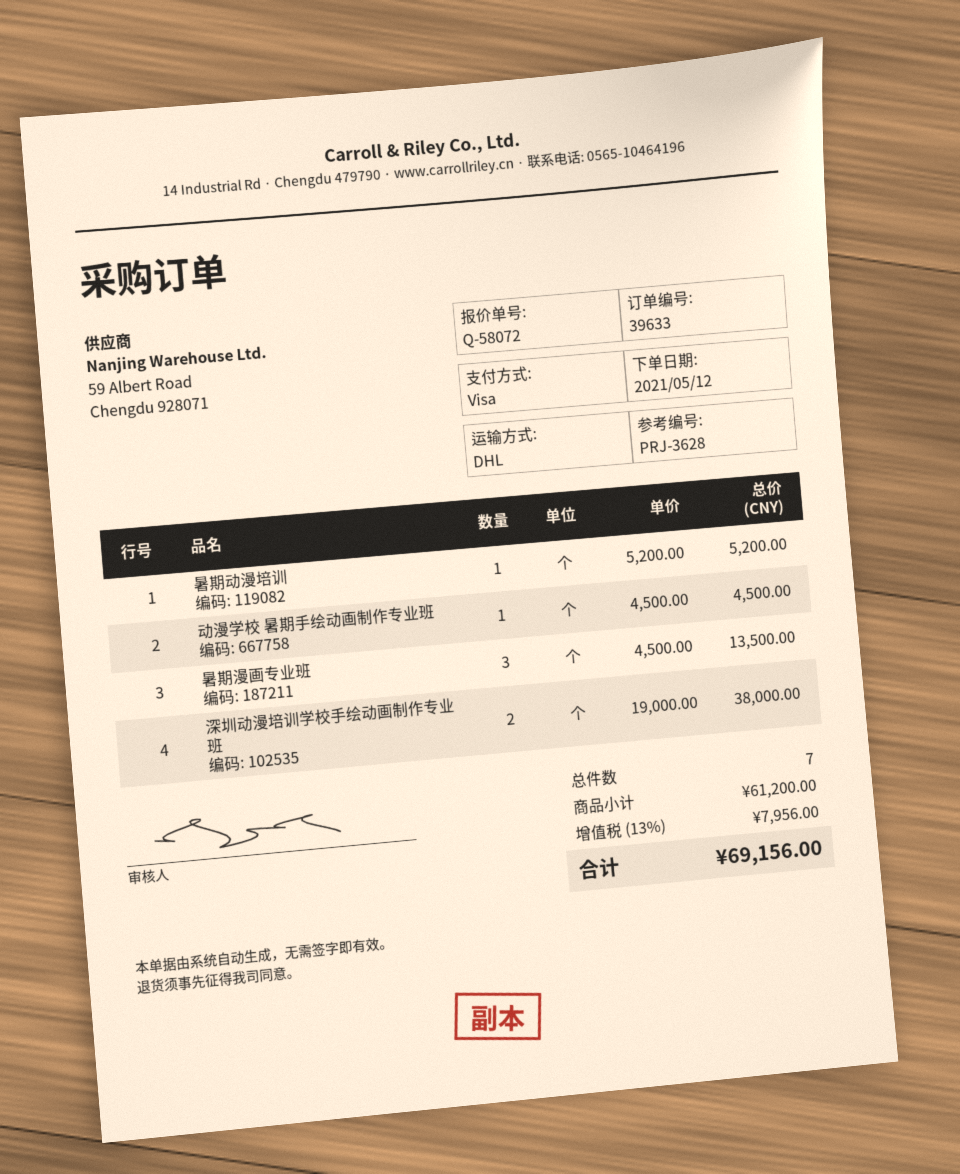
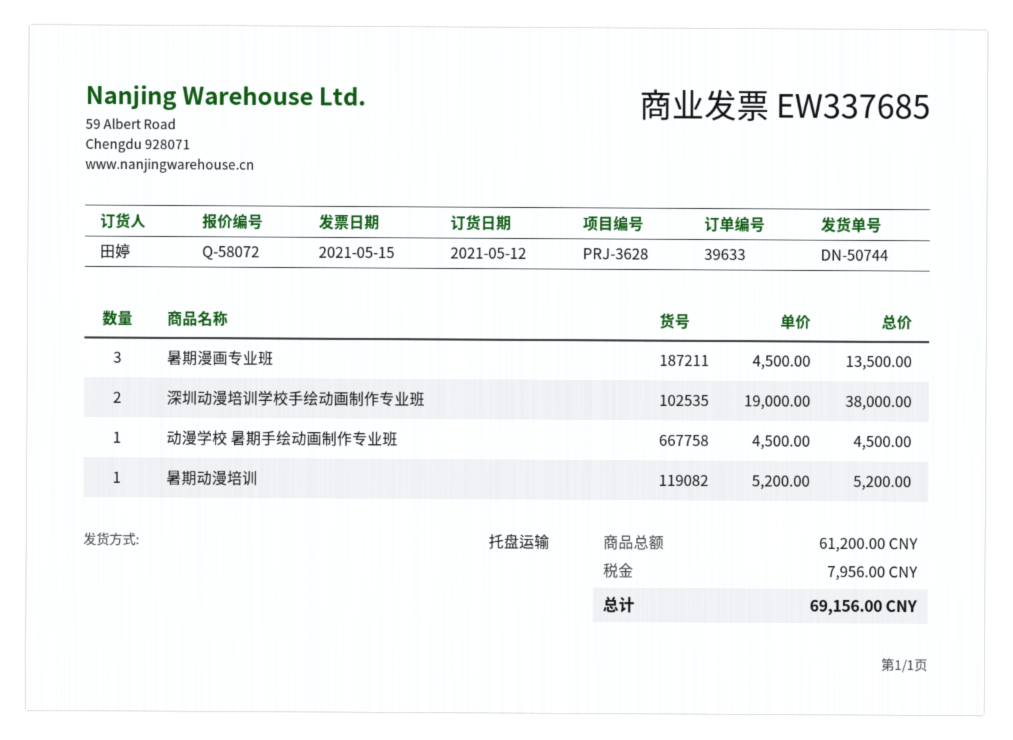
shipping method: DHL -> pallet freight

